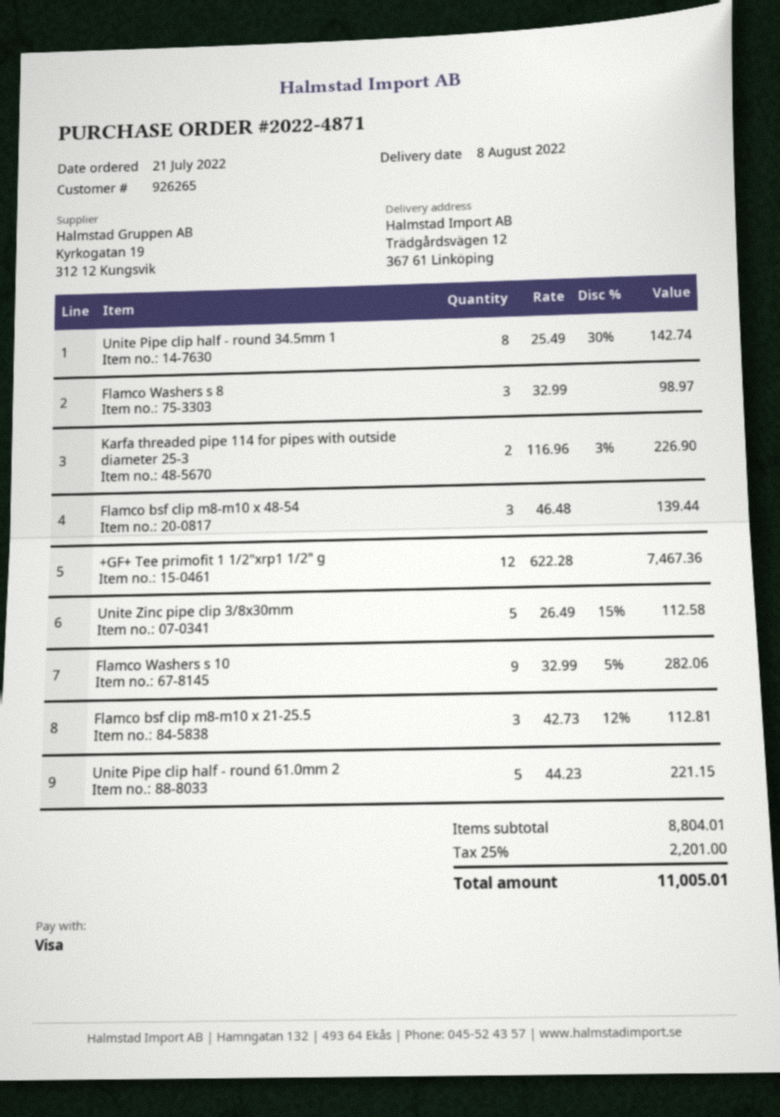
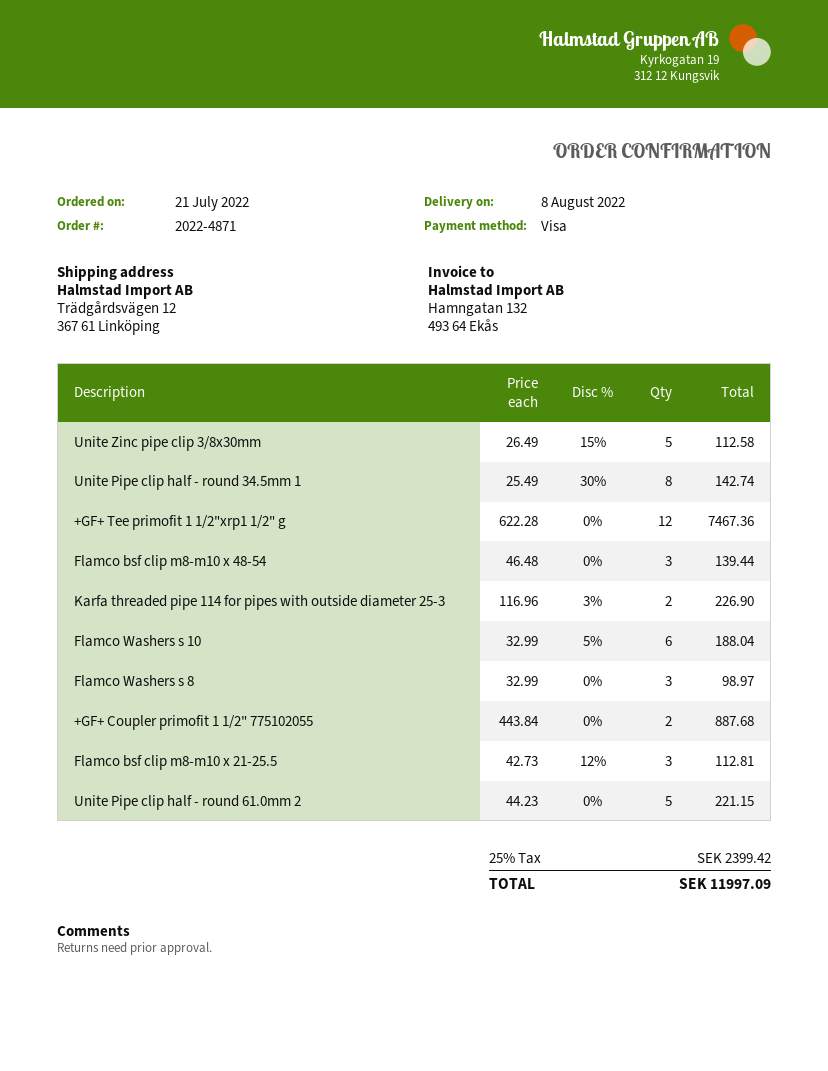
Flamco Washers s 10: 9 x 32.99 - 5% = 282.06 -> 6 x 32.99 - 5% = 188.04
+GF+ Coupler primofit 1 1/2" 775102055: none -> 2 x 443.84 = 887.68
tax: 25% = 2201.00 -> 25% = 2399.42
total: 11005.01 -> 11997.09

